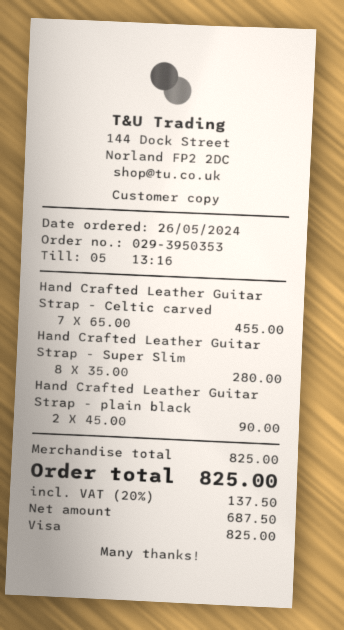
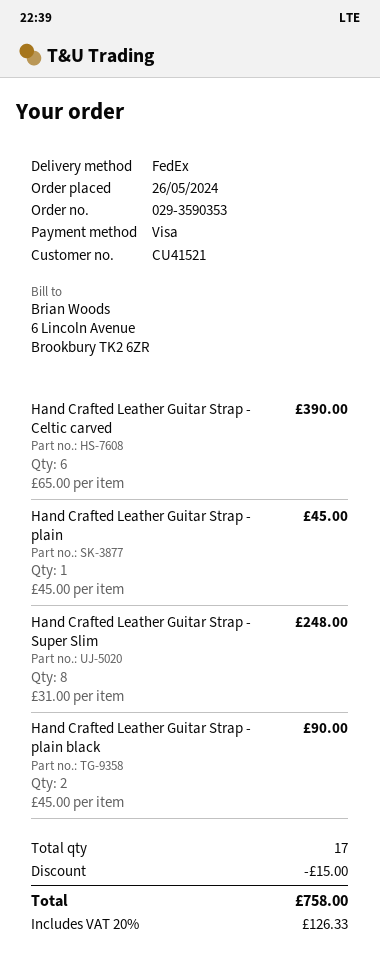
order number: 029-3950353 -> 029-3590353
Hand Crafted Leather Guitar Strap - Celtic carved: 7 x 65.00 = 455.00 -> 6 x 65.00 = 390.00
Hand Crafted Leather Guitar Strap - Super Slim: 8 x 35.00 = 280.00 -> 8 x 31.00 = 248.00
Hand Crafted Leather Guitar Strap - plain: none -> 1 x 45.00 = 45.00
discount: none -> 15.00
tax: 20% = 137.50 -> 20% = 126.33
total: 825.00 -> 758.00

